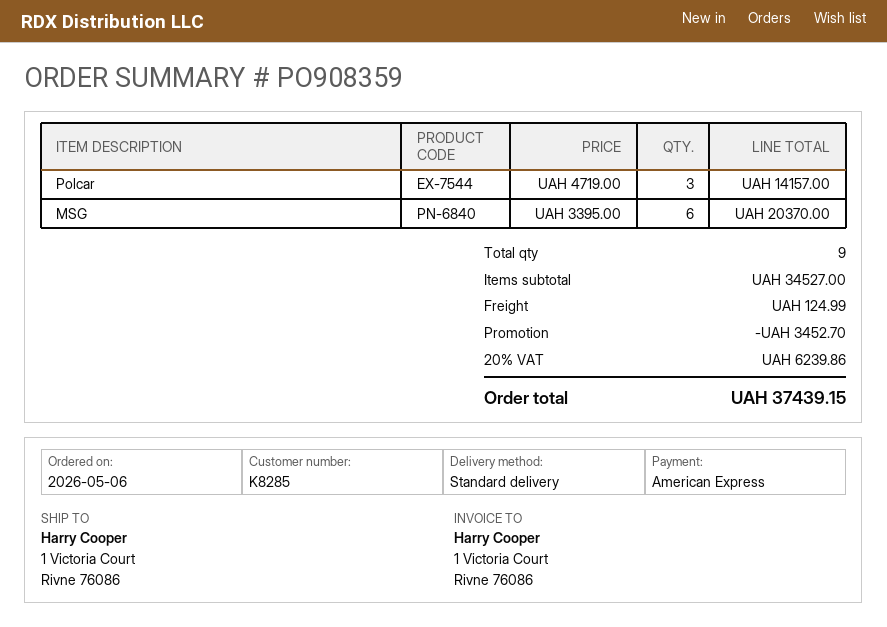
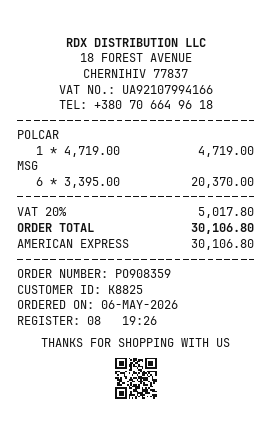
customer number: K8285 -> K8825
Polcar: 3 x 4719.00 = 14157.00 -> 1 x 4719.00 = 4719.00
discount: 3452.70 -> none
shipping: 124.99 -> none
tax: 20% = 6239.86 -> 20% = 5017.80
total: 37439.15 -> 30106.80

